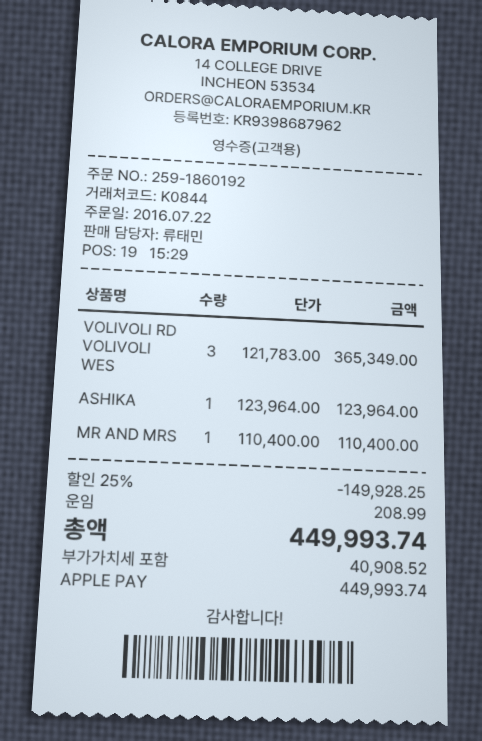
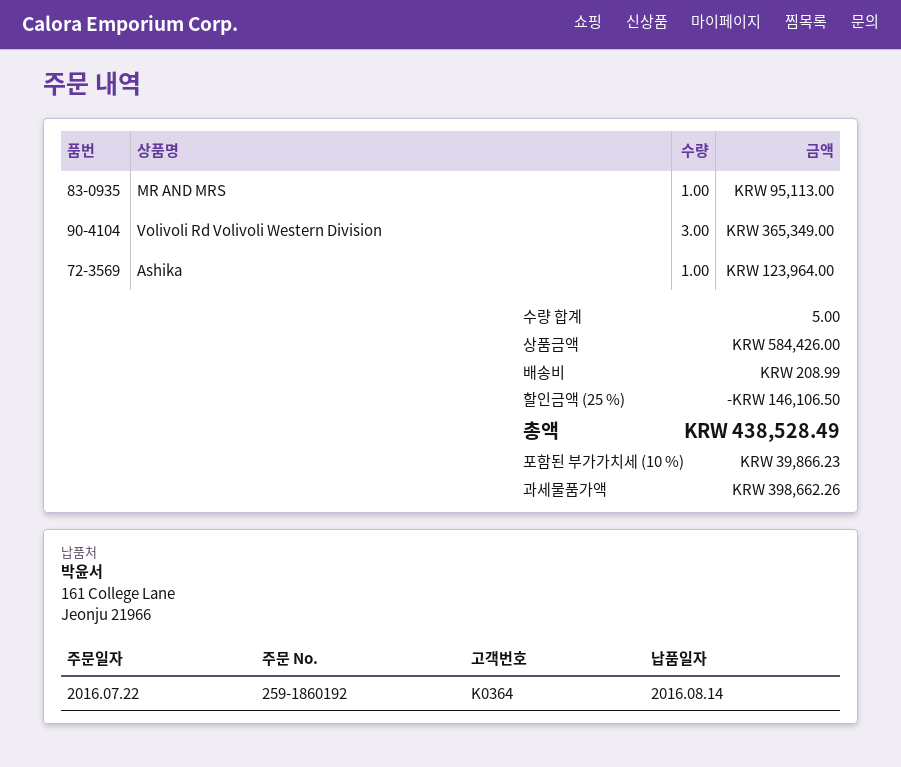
customer number: K0844 -> K0364
MR AND MRS: 1 for 110400.00 -> 1 for 95113.00
discount: 25% = 149928.25 -> 25% = 146106.50
tax: 40908.52 -> 39866.23
total: 449993.74 -> 438528.49

